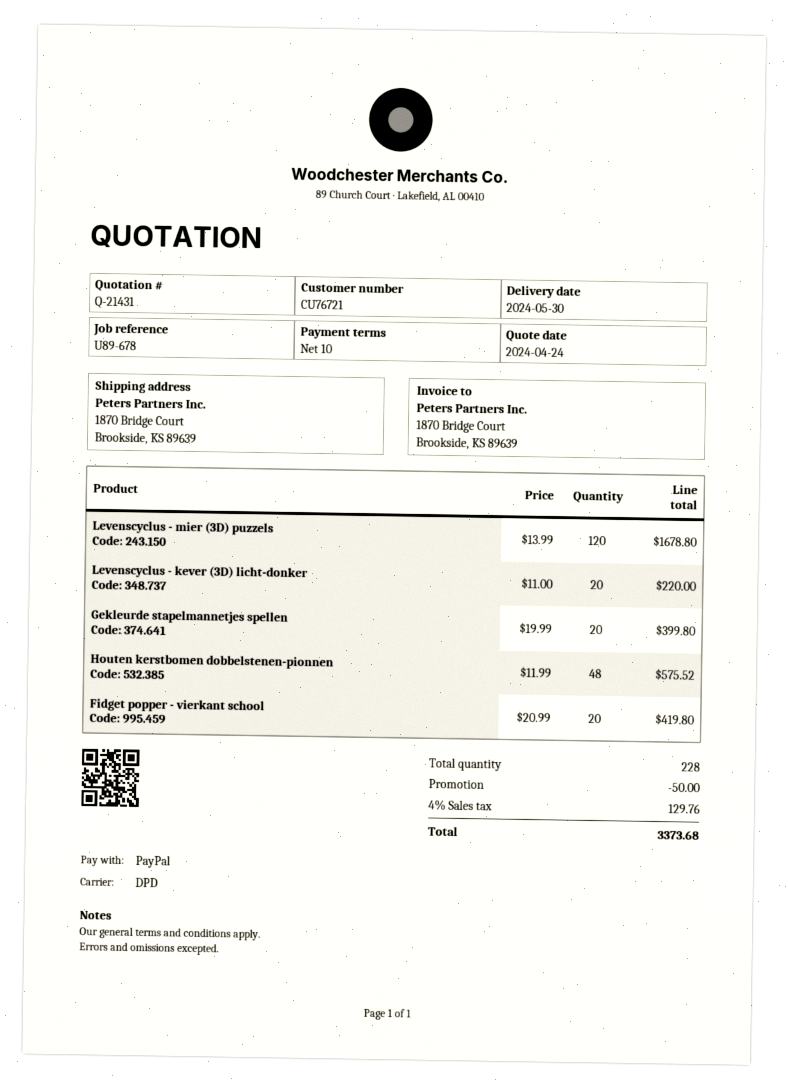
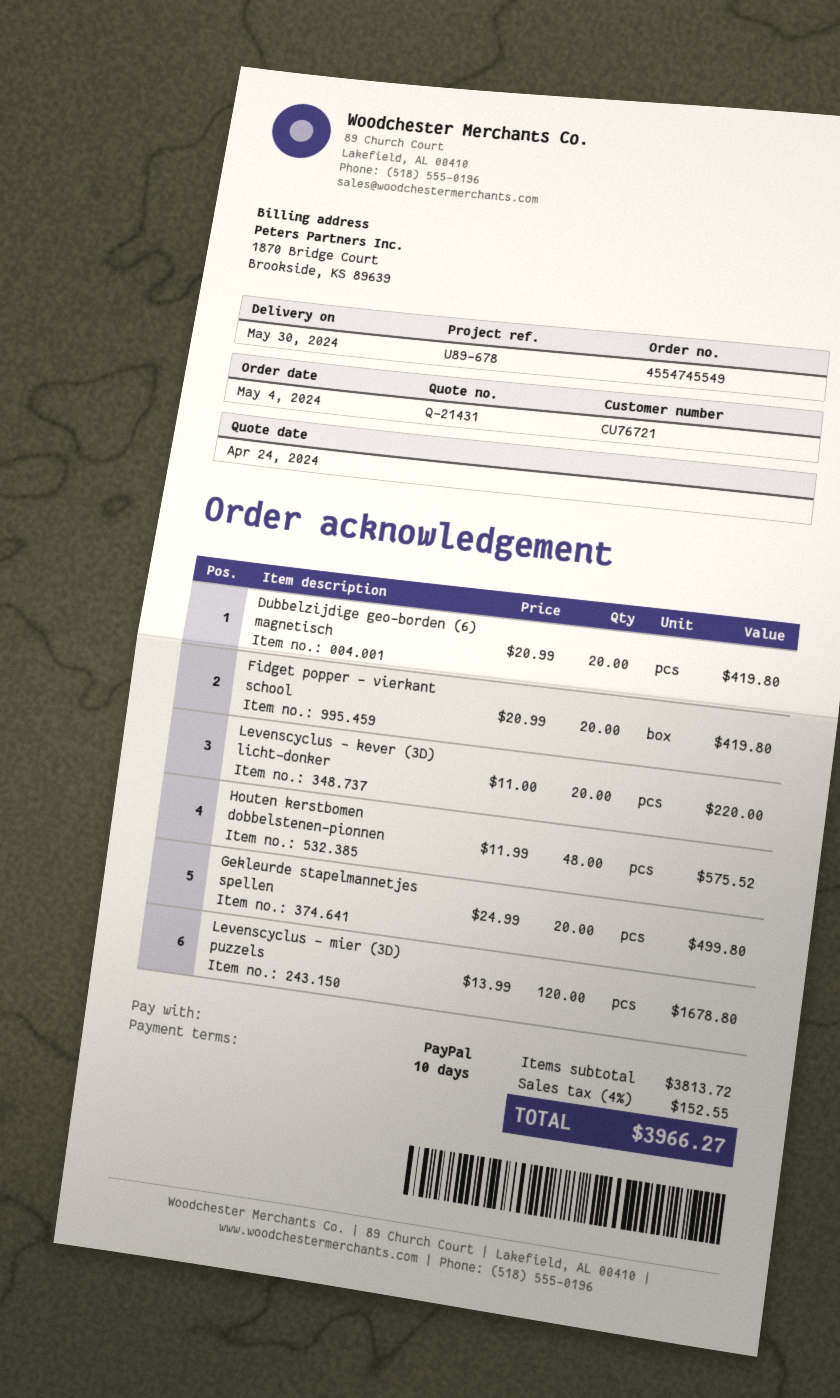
Gekleurde stapelmannetjes spellen: 20 x 19.99 = 399.80 -> 20 x 24.99 = 499.80
Dubbelzijdige geo-borden (6) magnetisch: none -> 20 x 20.99 = 419.80
discount: 50.00 -> none
tax: 4% = 129.76 -> 4% = 152.55
total: 3373.68 -> 3966.27

